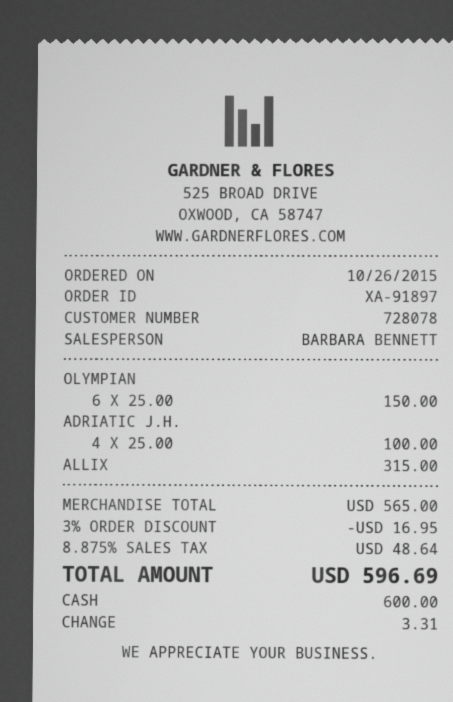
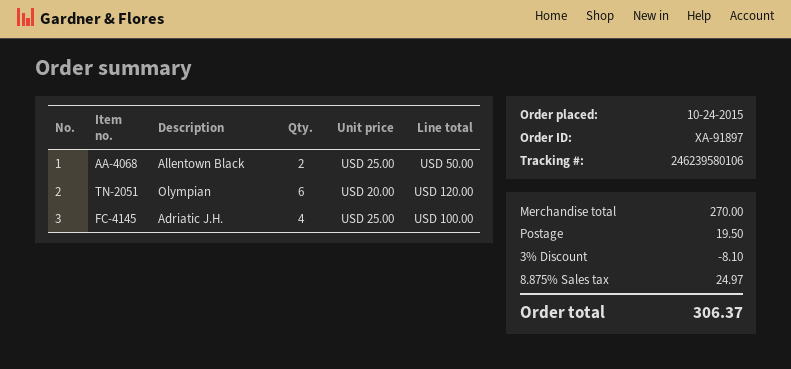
order date: 2015-10-26 -> 2015-10-24
OLYMPIAN: 6 x 25.00 = 150.00 -> 6 x 20.00 = 120.00
ALLIX: 1 x 315.00 = 315.00 -> none
Allentown Black: none -> 2 x 25.00 = 50.00
subtotal: 565.00 -> 270.00
discount: 3% = 16.95 -> 3% = 8.10
shipping: none -> 19.50
tax: 8.875% = 48.64 -> 8.875% = 24.97
total: 596.69 -> 306.37

